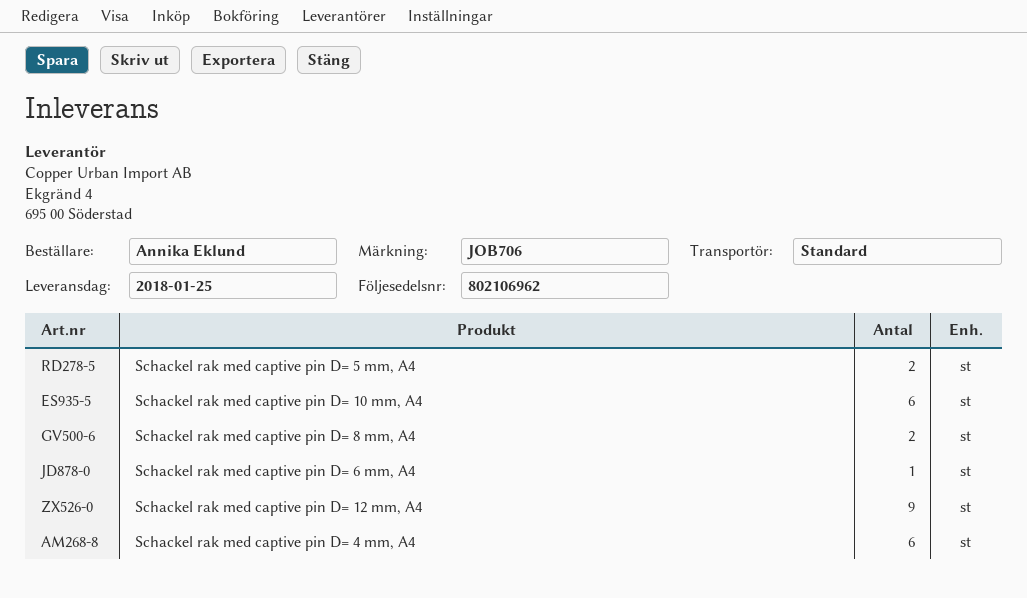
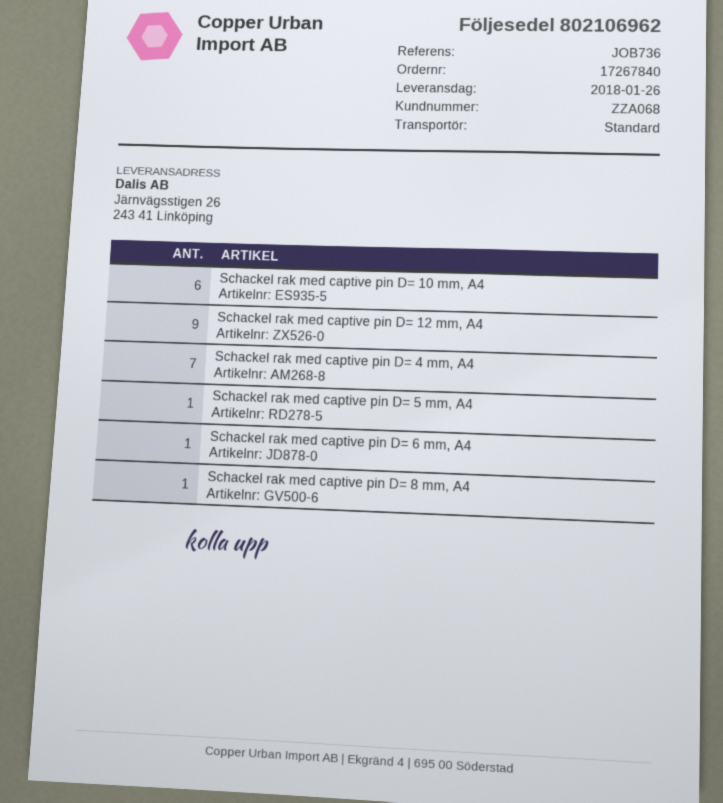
delivery date: 2018-01-25 -> 2018-01-26
reference: JOB706 -> JOB736
Schackel rak med captive pin D= 5 mm, A4: 2 -> 1
Schackel rak med captive pin D= 8 mm, A4: 2 -> 1
Schackel rak med captive pin D= 4 mm, A4: 6 -> 7

